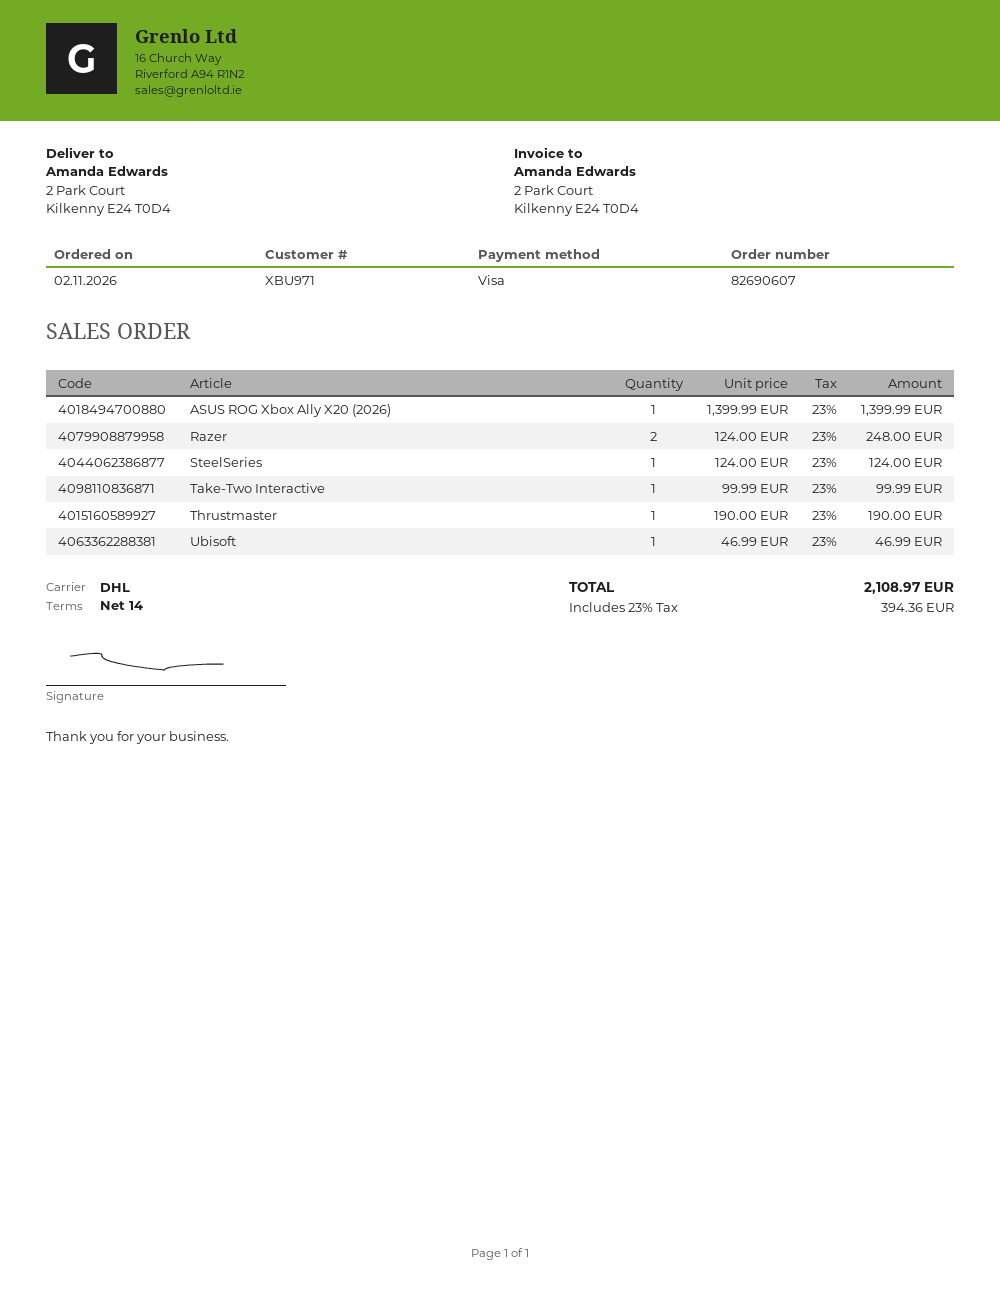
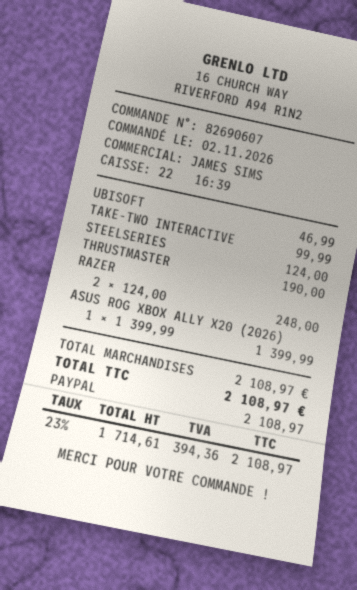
payment method: Visa -> PayPal

